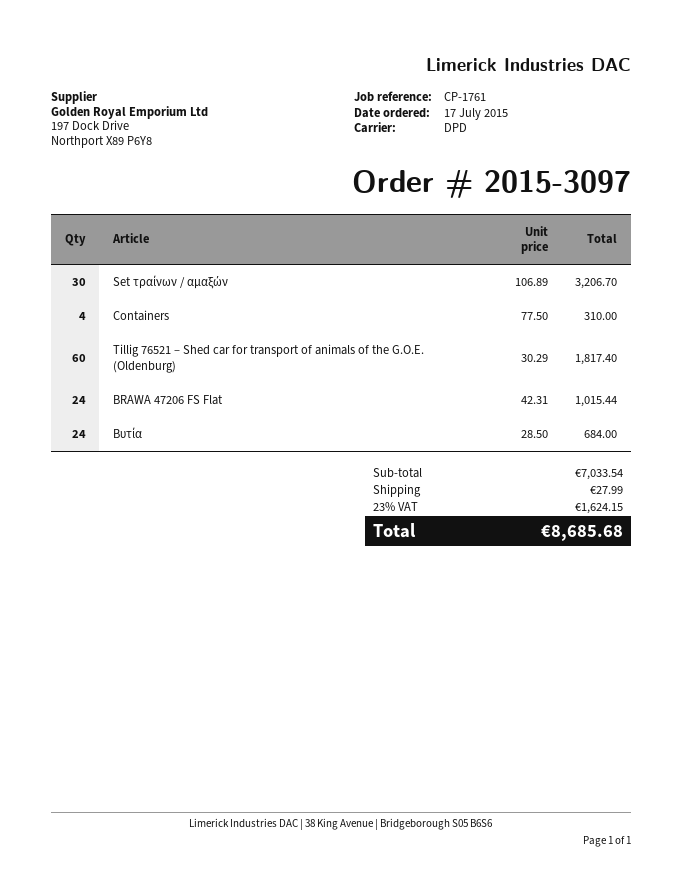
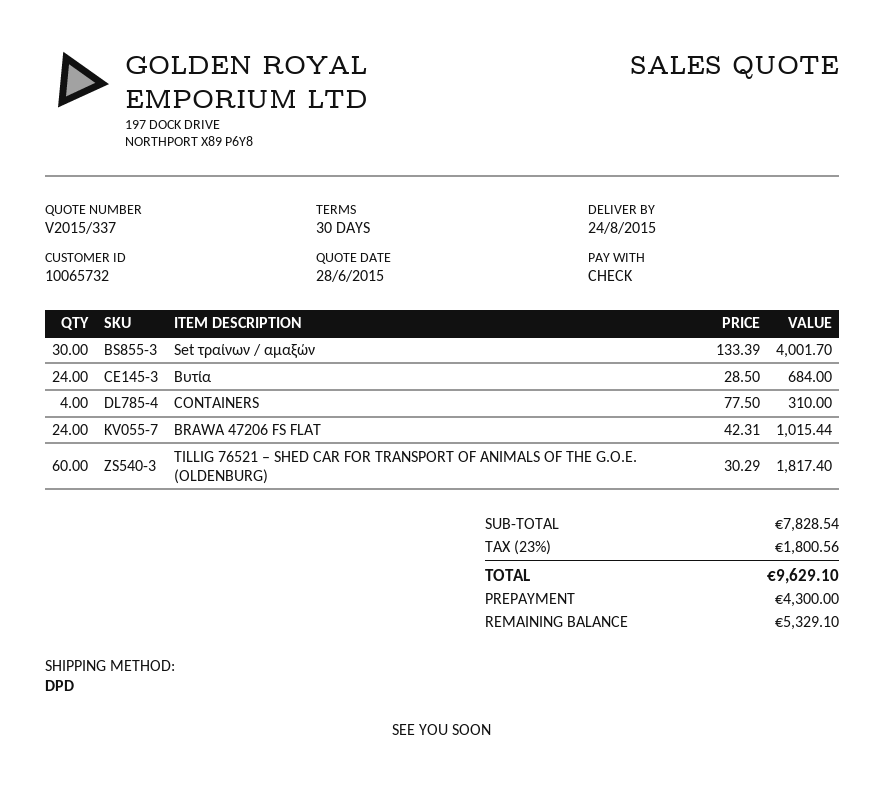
Set τραίνων / αμαξών: 30 x 106.89 = 3206.70 -> 30 x 133.39 = 4001.70
subtotal: 7033.54 -> 7828.54
shipping: 27.99 -> none
tax: 23% = 1624.15 -> 23% = 1800.56
total: 8685.68 -> 9629.10

